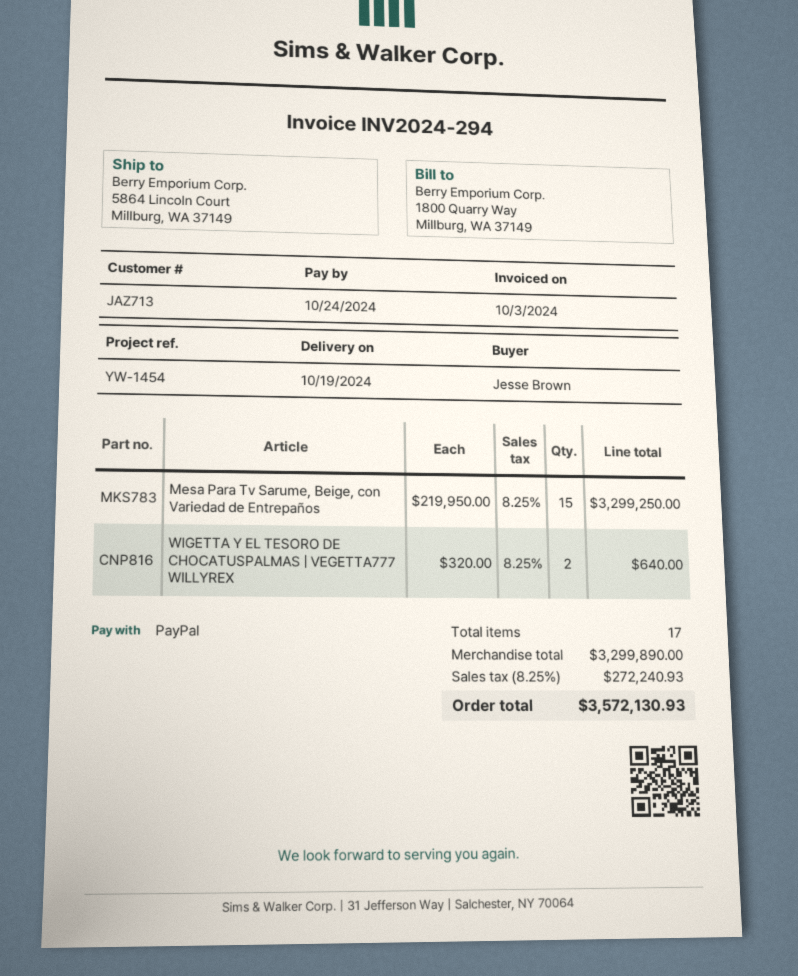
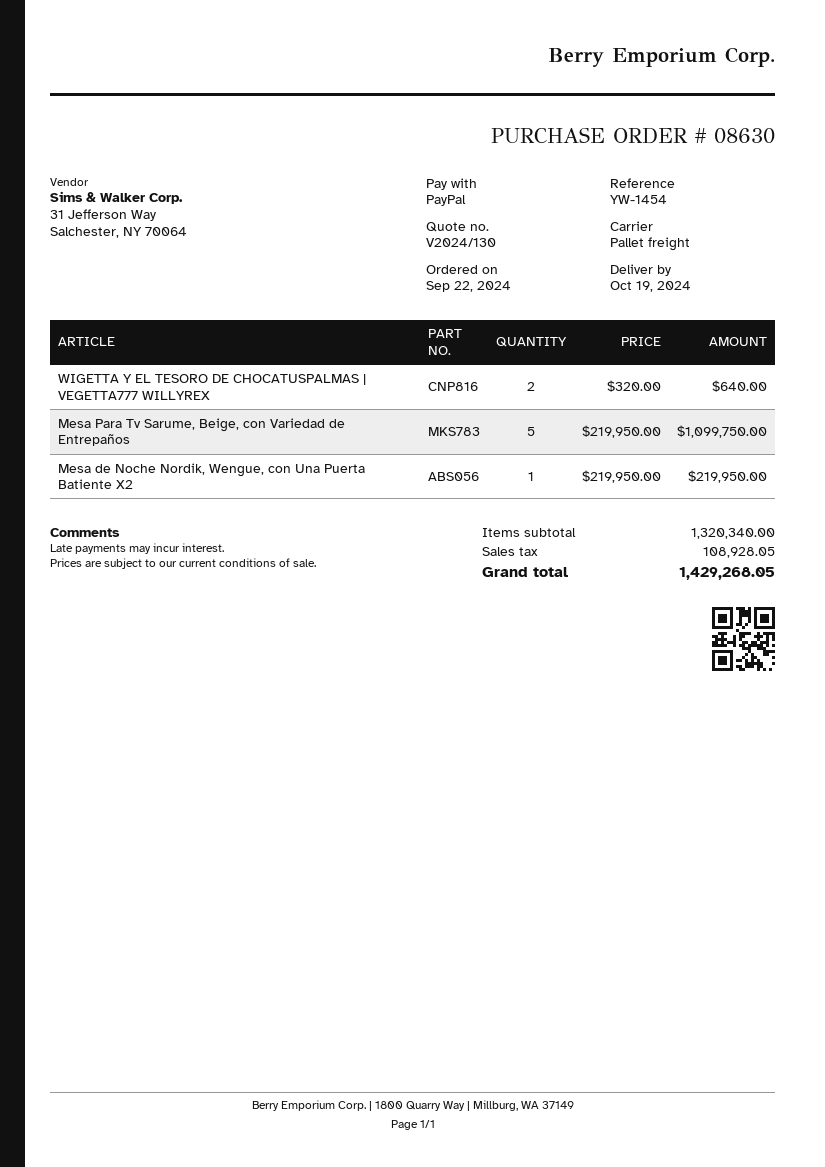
Mesa Para Tv Sarume, Beige, con Variedad de Entrepaños: 15 x 219950.00 = 3299250.00 -> 5 x 219950.00 = 1099750.00
Mesa de Noche Nordik, Wengue, con Una Puerta Batiente X2: none -> 1 x 219950.00 = 219950.00
subtotal: 3299890.00 -> 1320340.00
tax: 272240.93 -> 108928.05
total: 3572130.93 -> 1429268.05

